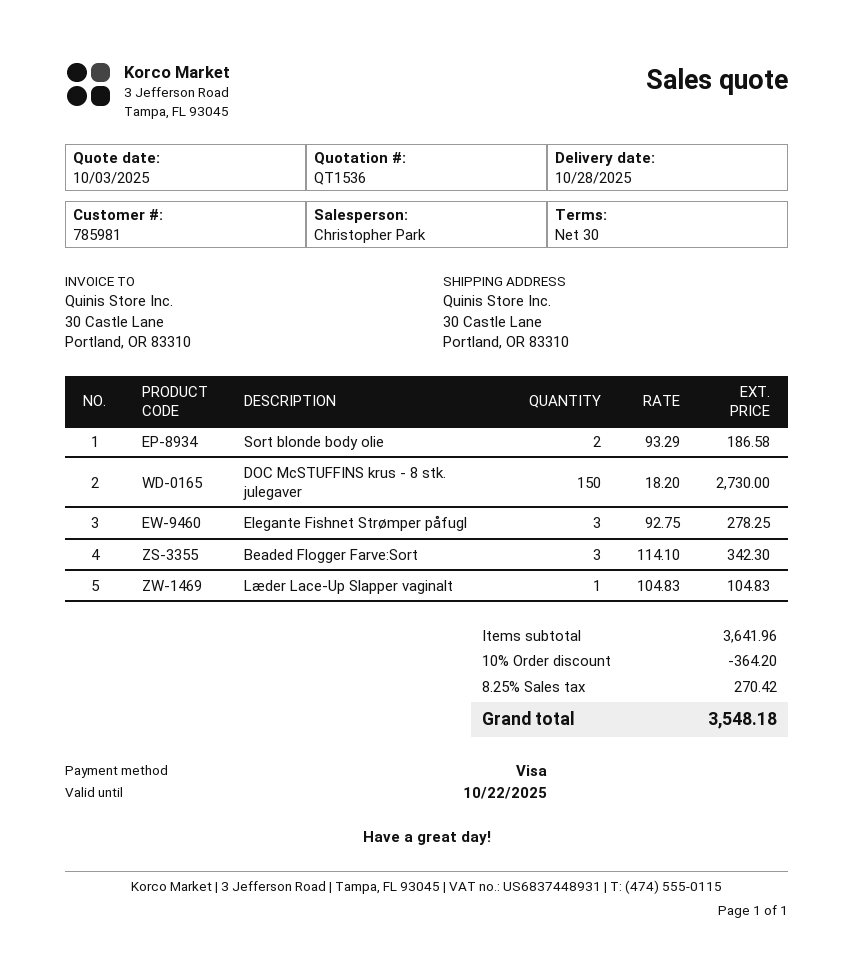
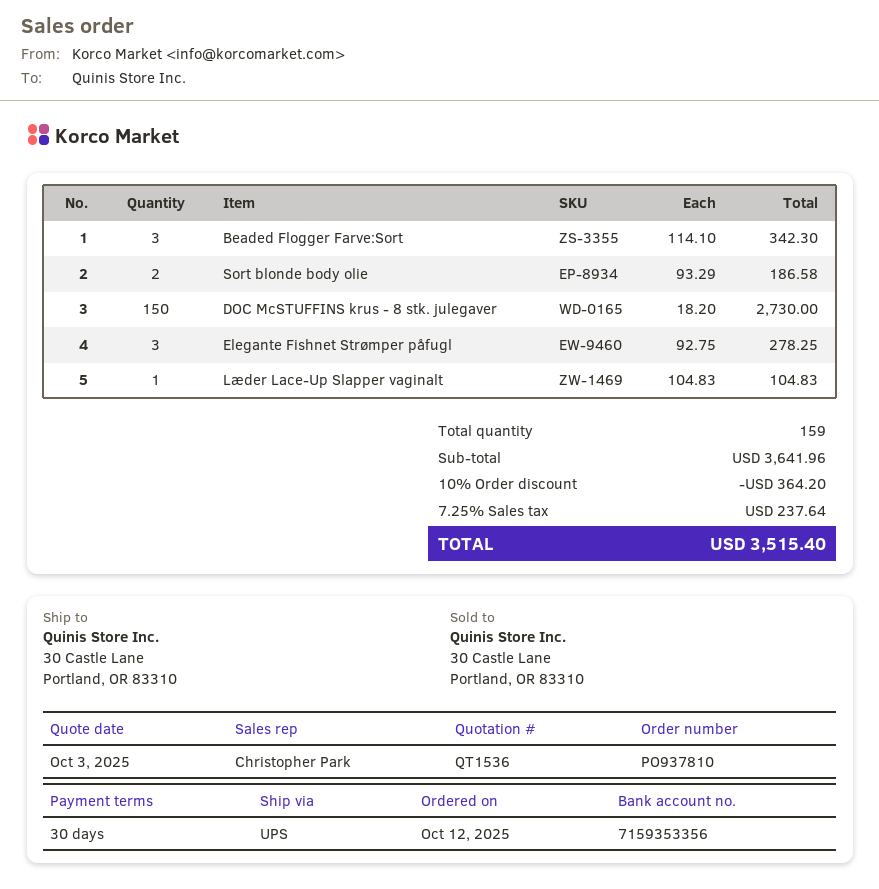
tax: 8.25% = 270.42 -> 7.25% = 237.64
total: 3548.18 -> 3515.40

